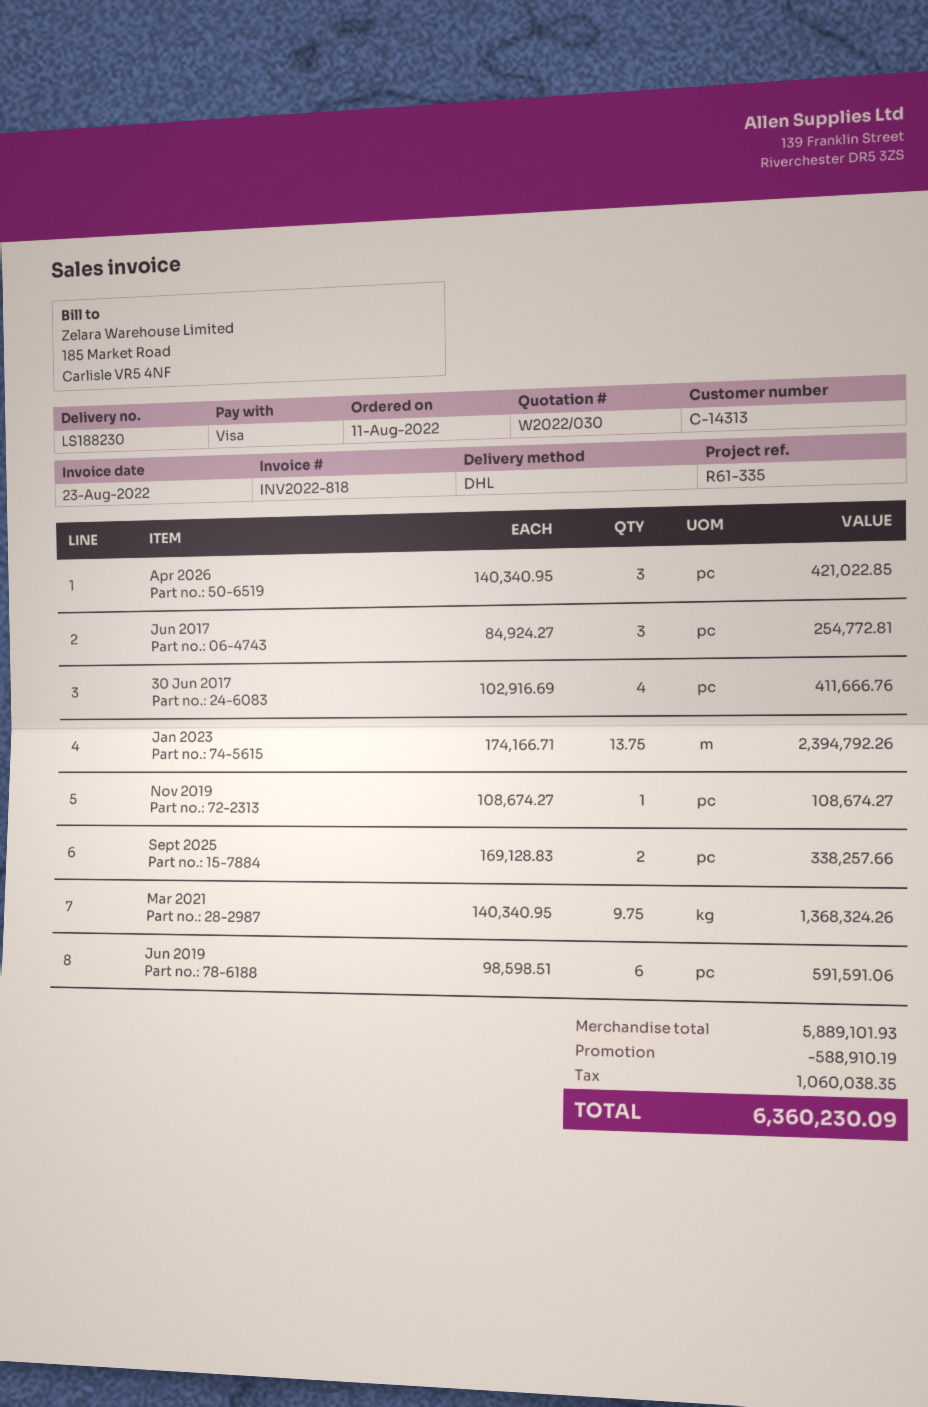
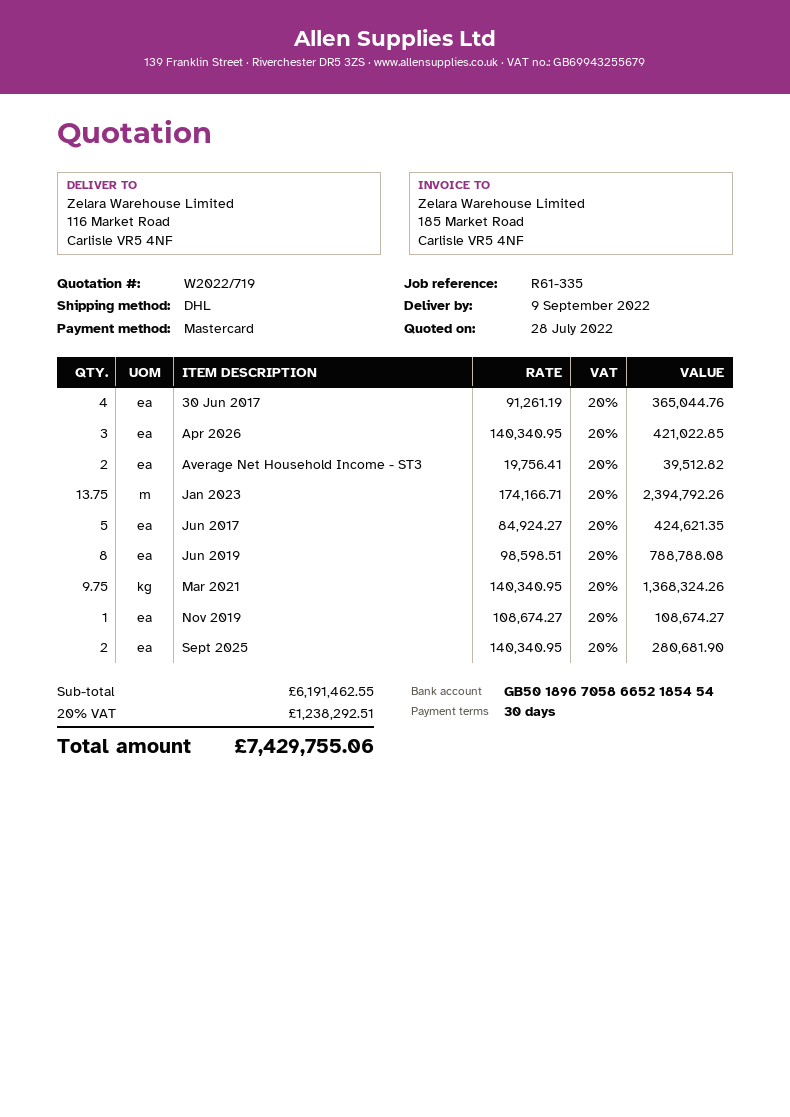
quote number: W2022/030 -> W2022/719
payment method: Visa -> Mastercard
Jun 2017: 3 x 84924.27 = 254772.81 -> 5 x 84924.27 = 424621.35
30 Jun 2017: 4 x 102916.69 = 411666.76 -> 4 x 91261.19 = 365044.76
Sept 2025: 2 x 169128.83 = 338257.66 -> 2 x 140340.95 = 280681.90
Jun 2019: 6 x 98598.51 = 591591.06 -> 8 x 98598.51 = 788788.08
Average Net Household Income - ST3: none -> 2 x 19756.41 = 39512.82
subtotal: 5889101.93 -> 6191462.55
discount: 588910.19 -> none
tax: 1060038.35 -> 1238292.51
total: 6360230.09 -> 7429755.06

